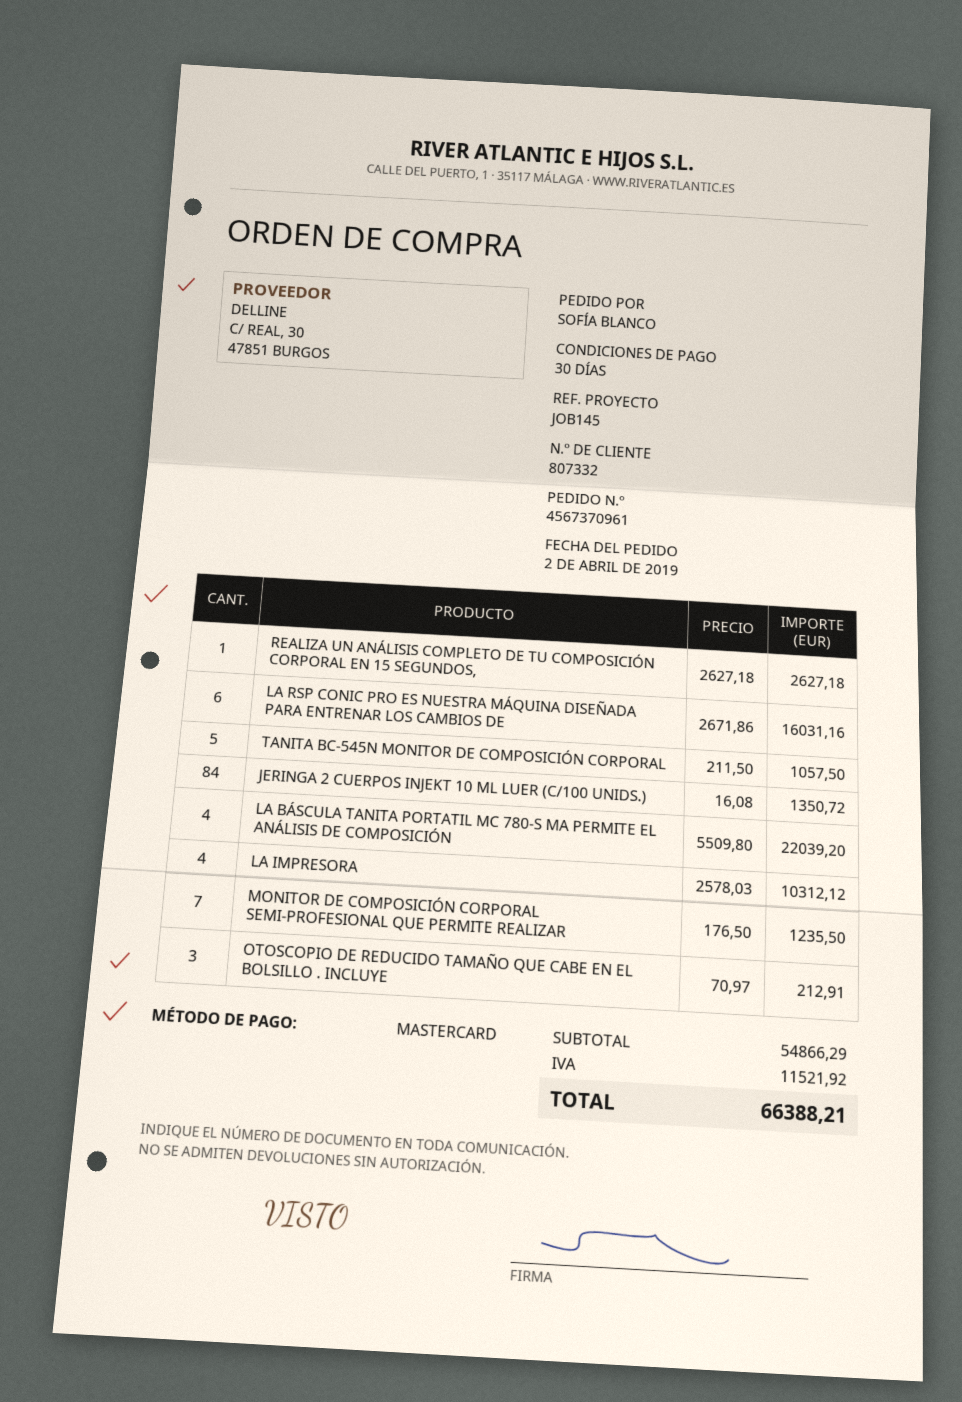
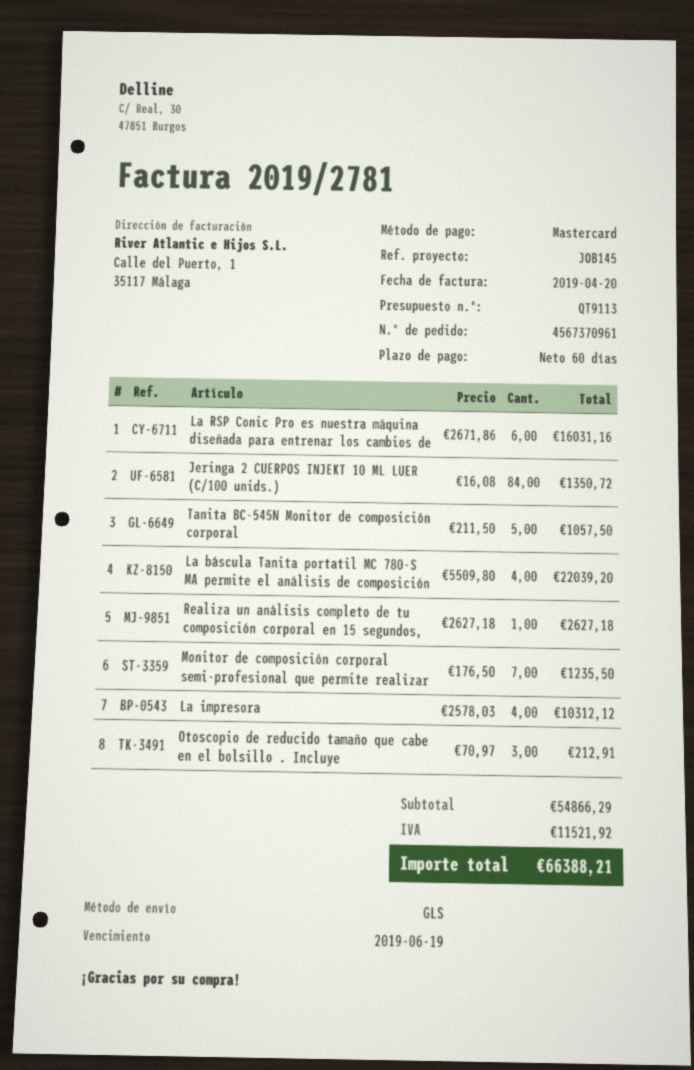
payment terms: 30 days -> 60 days

